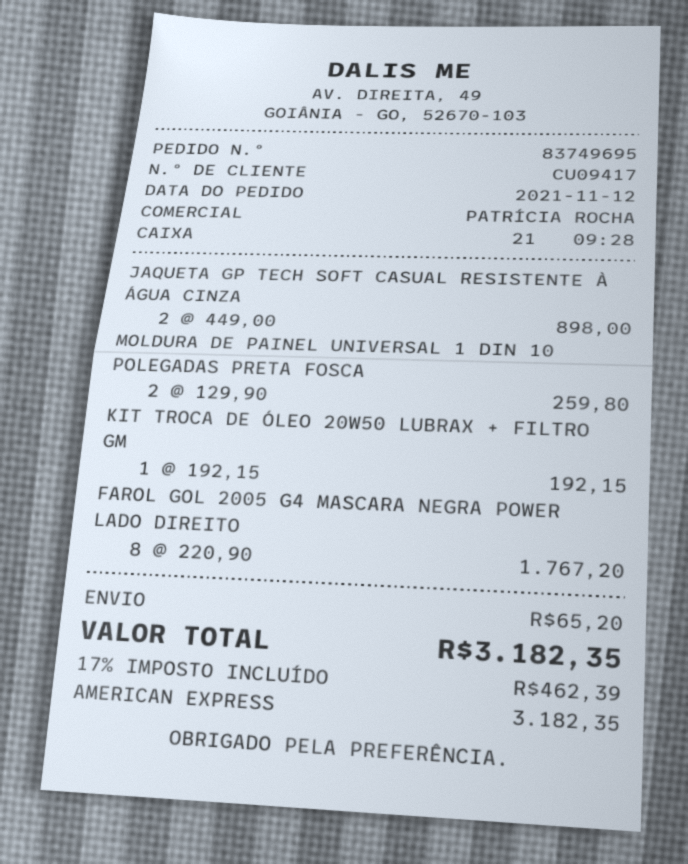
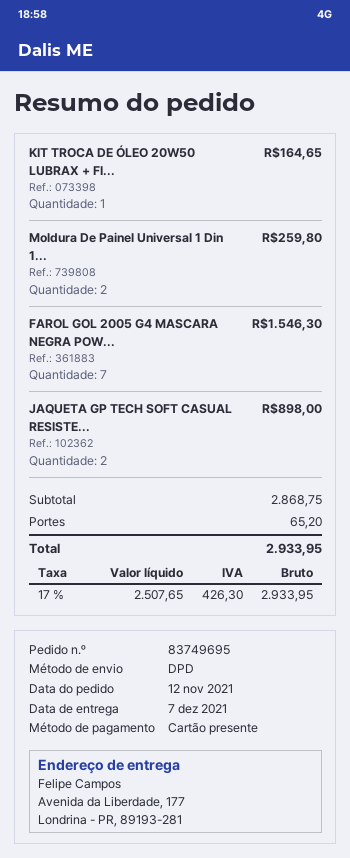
payment method: American Express -> gift card
KIT TROCA DE ÓLEO 20W50 LUBRAX + FILTRO GM: 1 for 192.15 -> 1 for 164.65
FAROL GOL 2005 G4 MASCARA NEGRA POWER LADO DIREITO: 8 for 1767.20 -> 7 for 1546.30
tax: 17% = 462.39 -> 17% = 426.30
total: 3182.35 -> 2933.95

